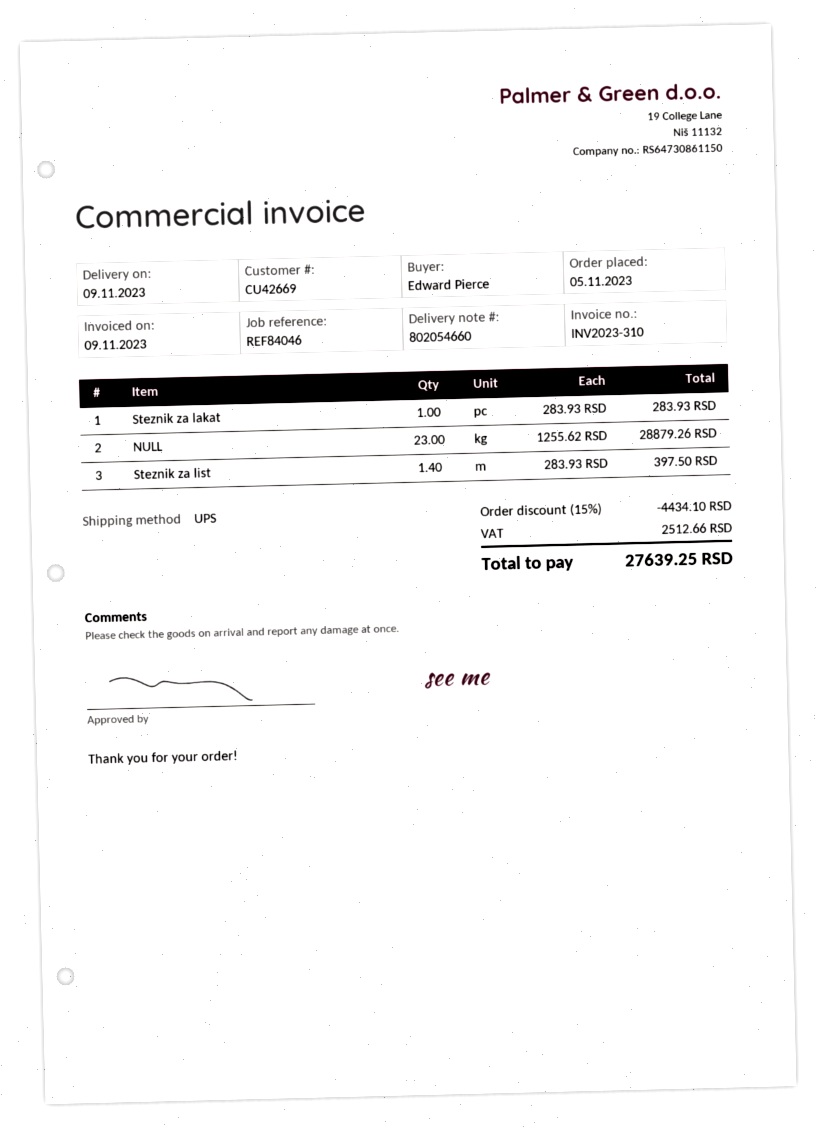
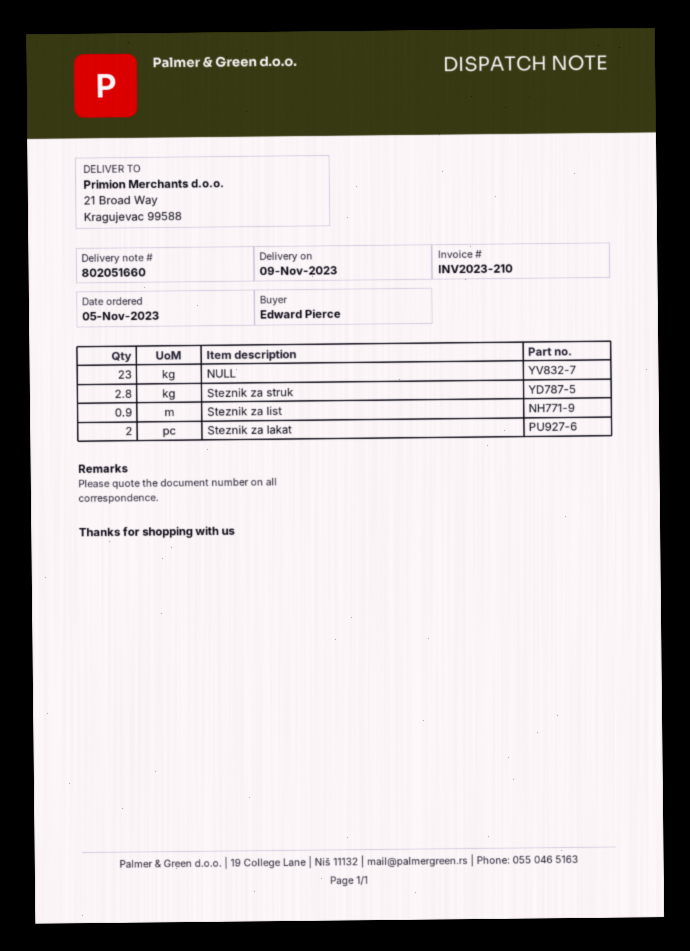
delivery note number: 802054660 -> 802051660
invoice number: INV2023-310 -> INV2023-210
Steznik za lakat: 1 -> 2
Steznik za list: 1.4 -> 0.9
Steznik za struk: none -> 2.8

